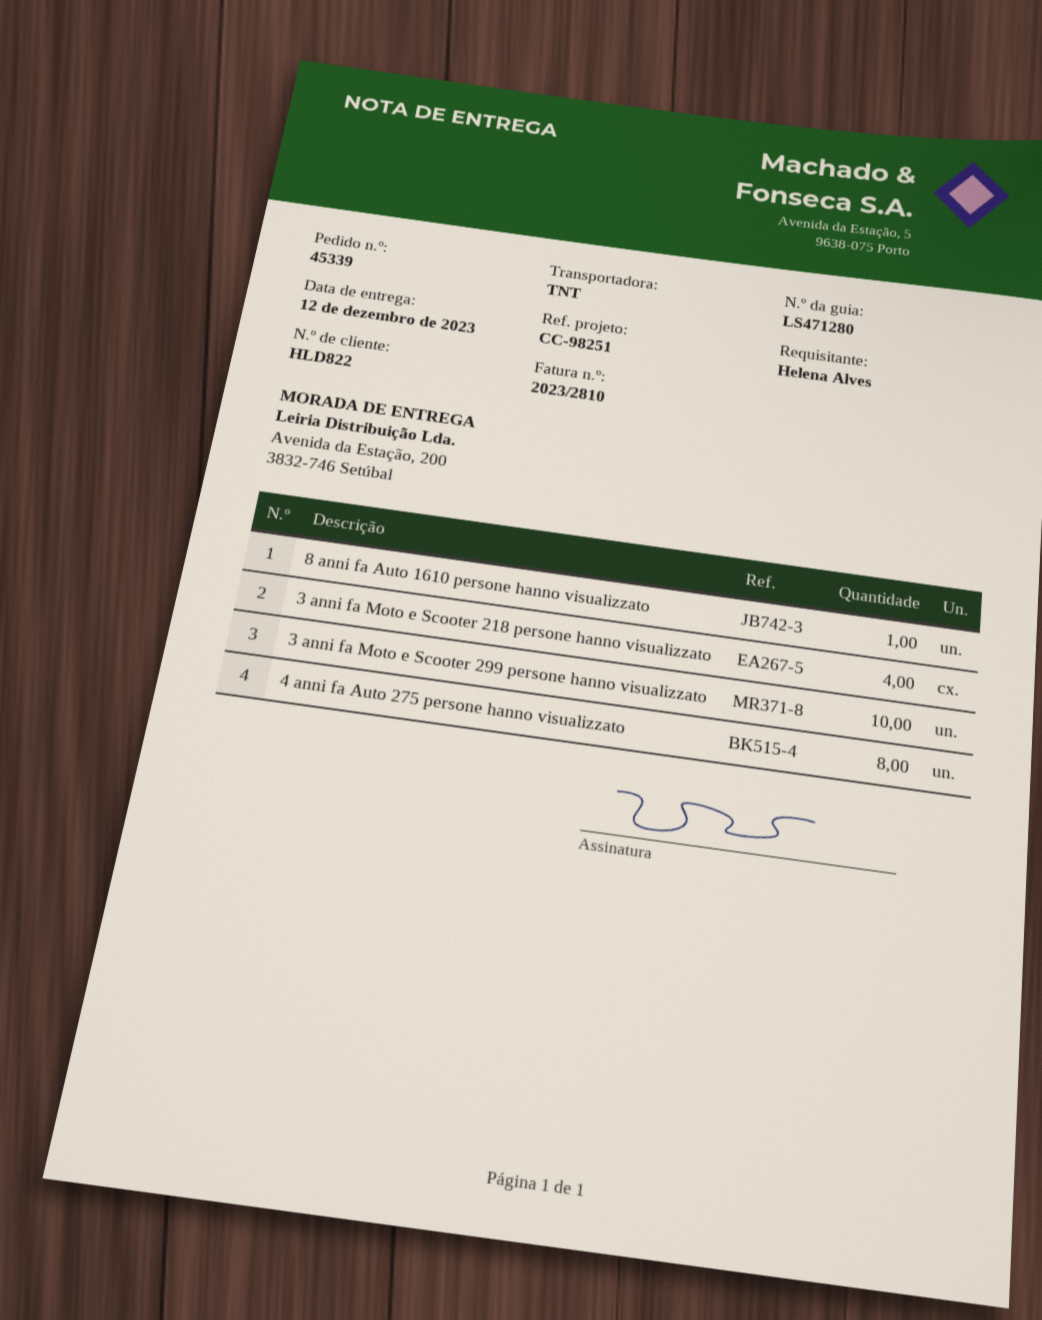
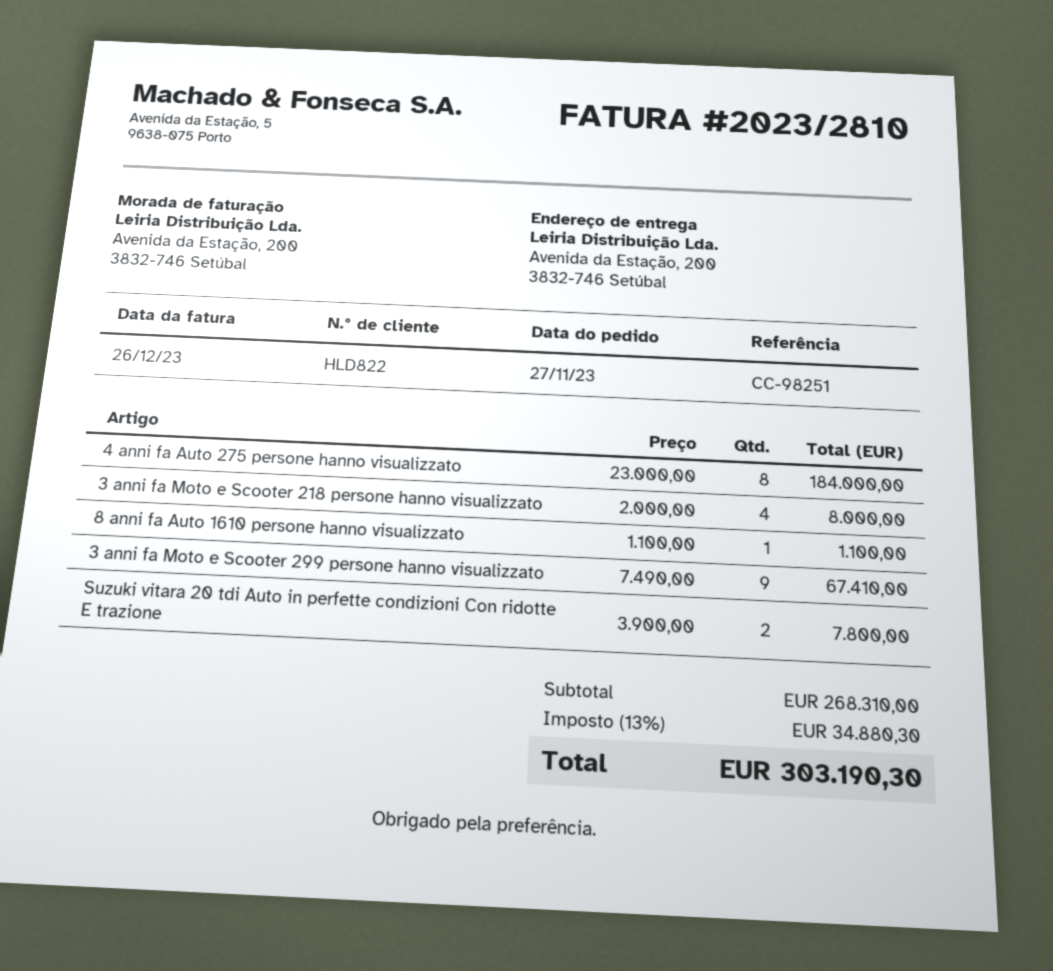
3 anni fa Moto e Scooter 299 persone hanno visualizzato: 10 -> 9
Suzuki vitara 20 tdi Auto in perfette condizioni Con ridotte E trazione: none -> 2

